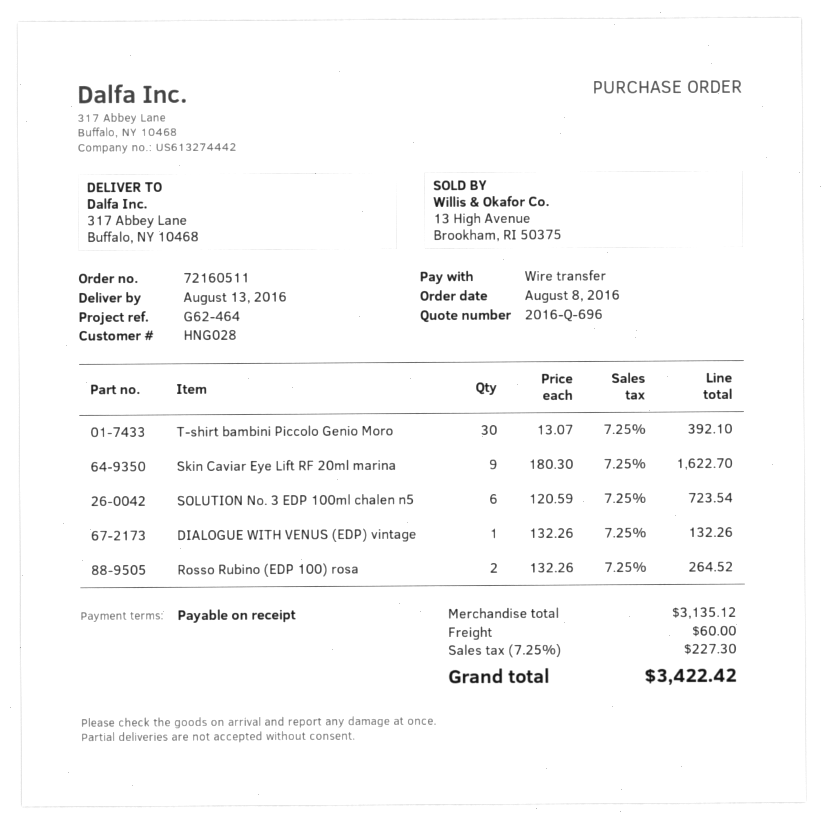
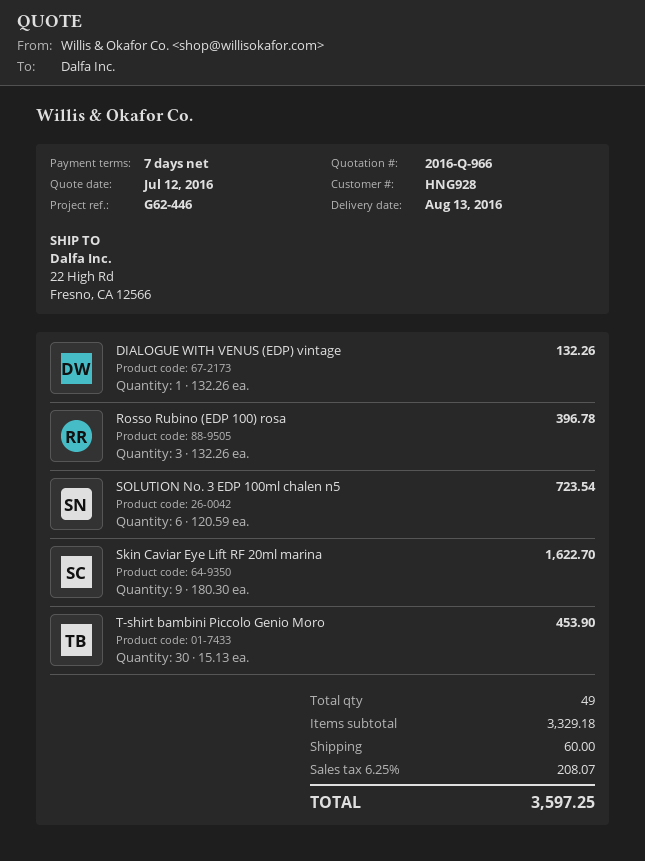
quote number: 2016-Q-696 -> 2016-Q-966
payment terms: on receipt -> 7 days
customer number: HNG028 -> HNG928
reference: G62-464 -> G62-446
ship to: 317 Abbey Lane, Buffalo, NY 10468 -> 22 High Rd, Fresno, CA 12566
T-shirt bambini Piccolo Genio Moro: 30 x 13.07 = 392.10 -> 30 x 15.13 = 453.90
Rosso Rubino (EDP 100) rosa: 2 x 132.26 = 264.52 -> 3 x 132.26 = 396.78
subtotal: 3135.12 -> 3329.18
tax: 7.25% = 227.30 -> 6.25% = 208.07
total: 3422.42 -> 3597.25

